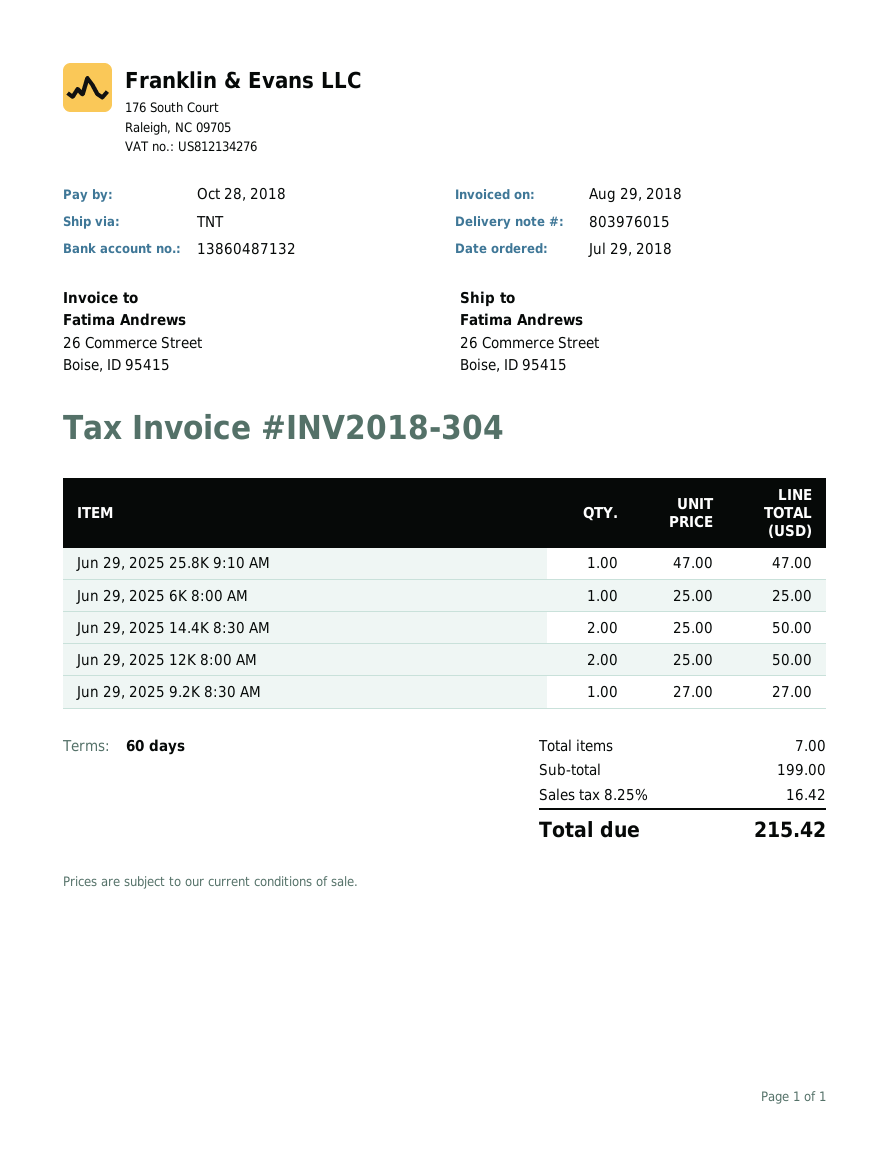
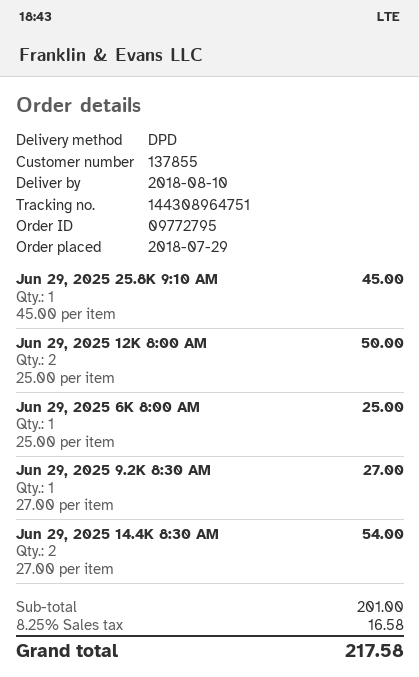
shipping method: TNT -> DPD
Jun 29, 2025 25.8K 9:10 AM: 1 x 47.00 = 47.00 -> 1 x 45.00 = 45.00
Jun 29, 2025 14.4K 8:30 AM: 2 x 25.00 = 50.00 -> 2 x 27.00 = 54.00
subtotal: 199.00 -> 201.00
tax: 8.25% = 16.42 -> 8.25% = 16.58
total: 215.42 -> 217.58

